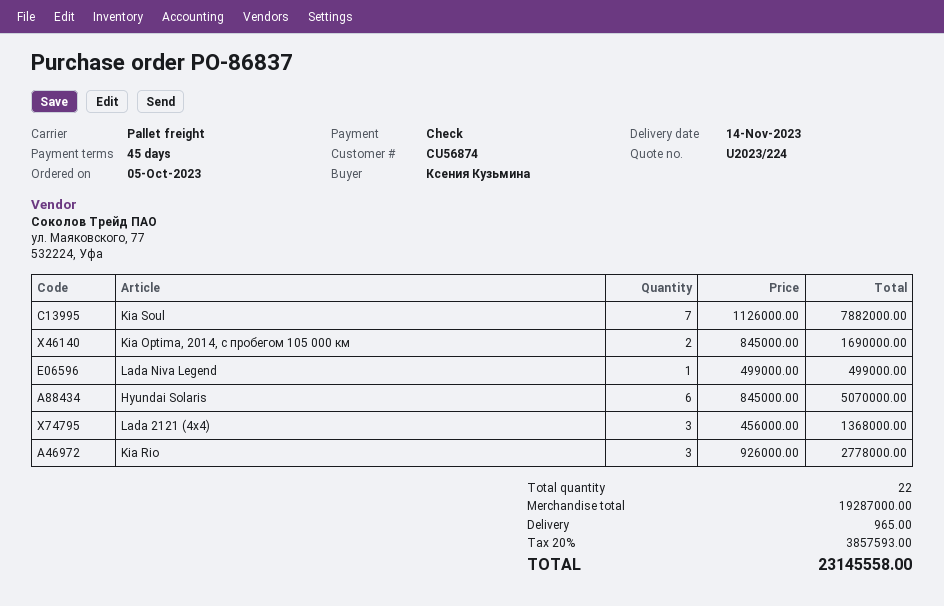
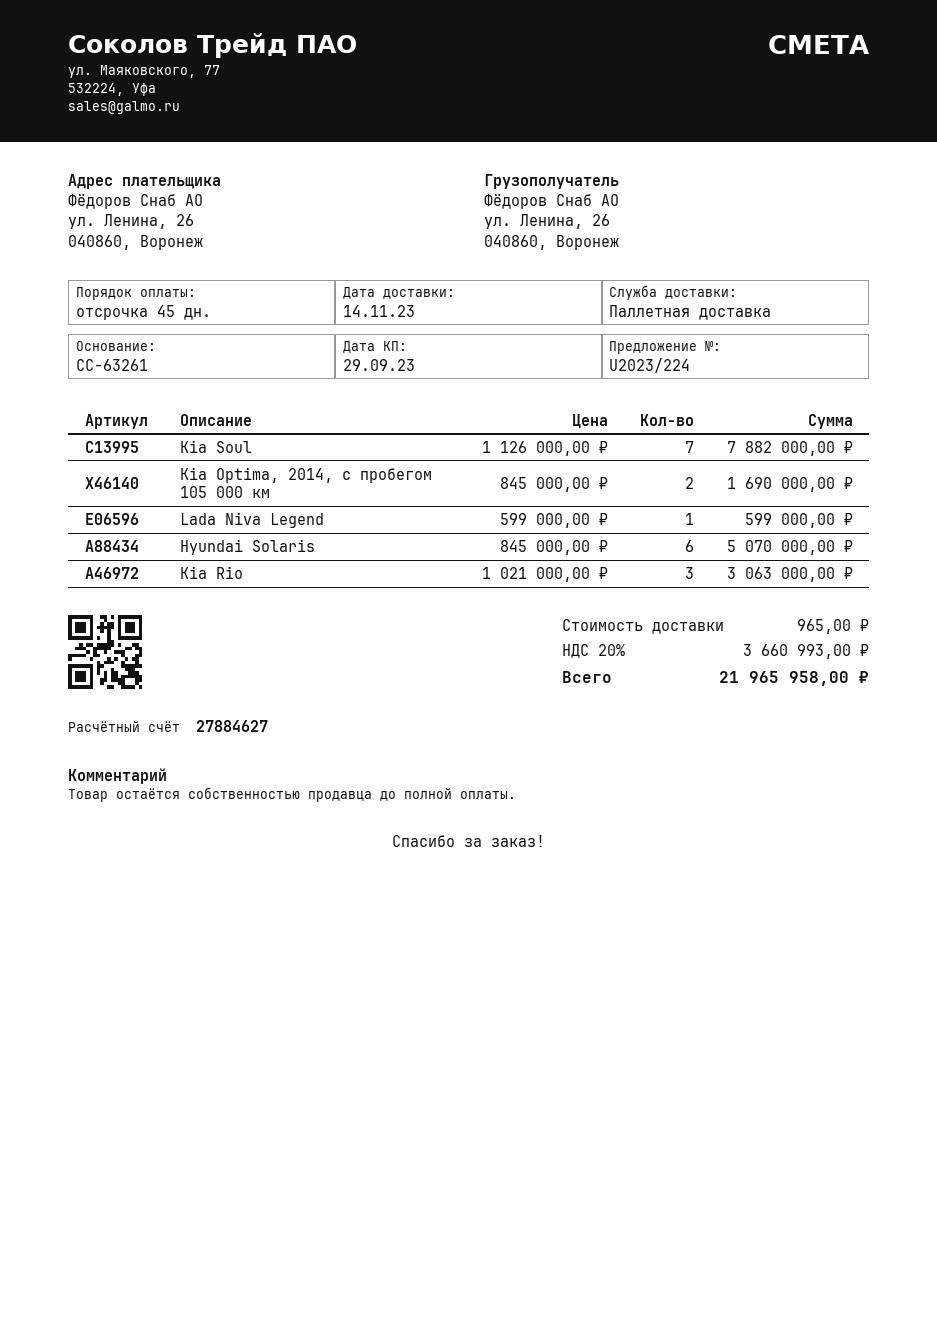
Lada Niva Legend: 1 x 499000.00 = 499000.00 -> 1 x 599000.00 = 599000.00
Lada 2121 (4x4): 3 x 456000.00 = 1368000.00 -> none
Kia Rio: 3 x 926000.00 = 2778000.00 -> 3 x 1021000.00 = 3063000.00
tax: 20% = 3857593.00 -> 20% = 3660993.00
total: 23145558.00 -> 21965958.00

